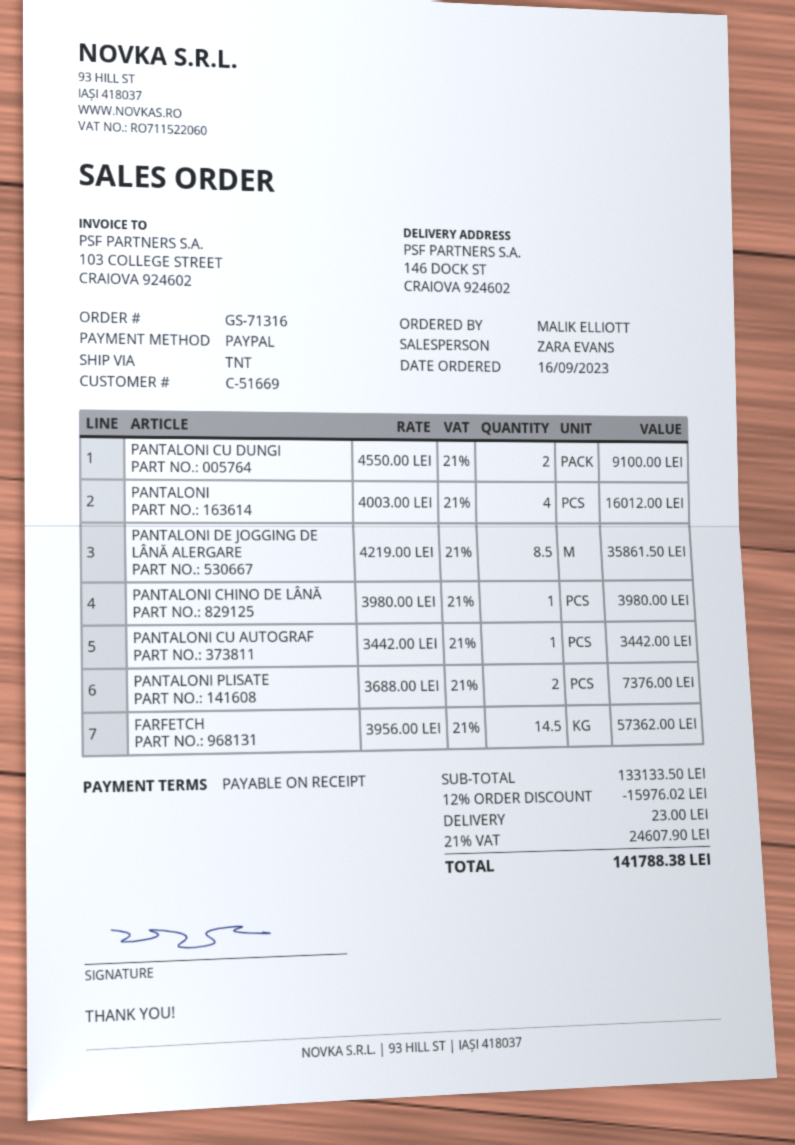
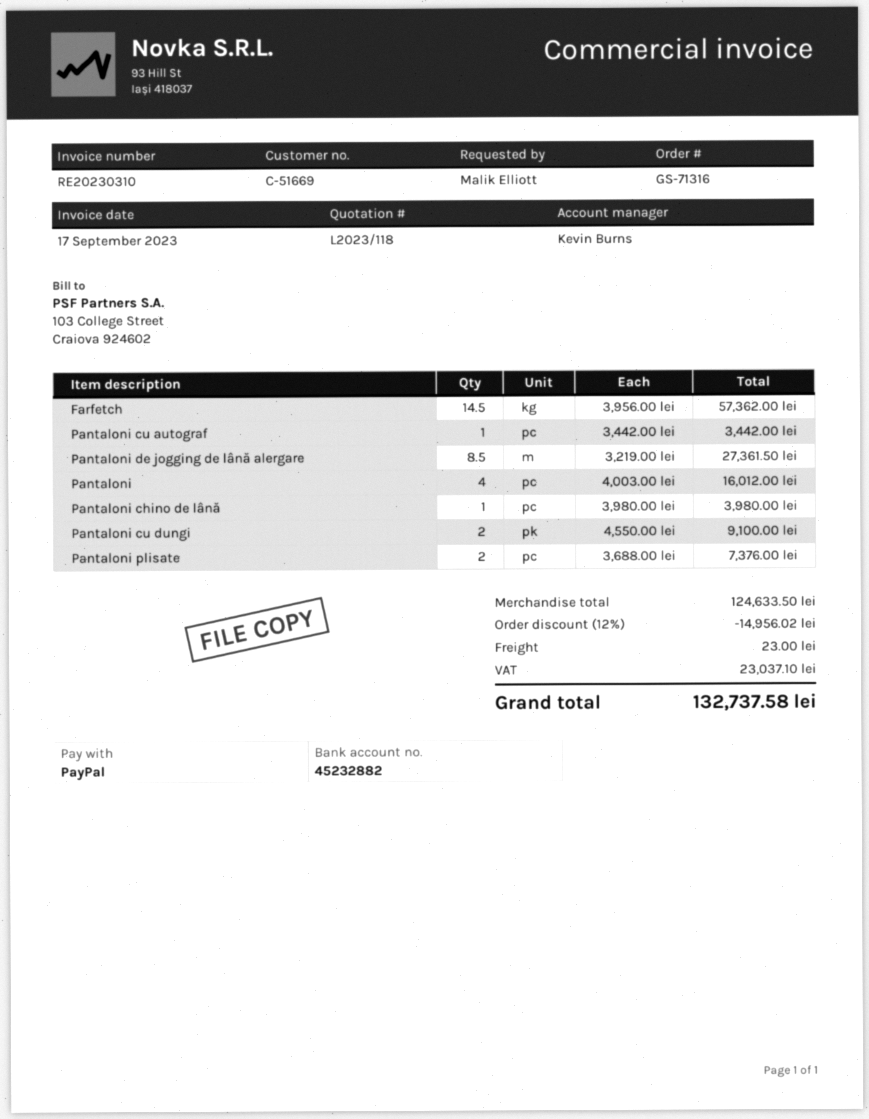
sales rep: ZARA EVANS -> Kevin Burns
PANTALONI DE JOGGING DE LÂNĂ ALERGARE: 8.5 x 4219.00 = 35861.50 -> 8.5 x 3219.00 = 27361.50
subtotal: 133133.50 -> 124633.50
discount: 12% = 15976.02 -> 12% = 14956.02
tax: 24607.90 -> 23037.10
total: 141788.38 -> 132737.58

